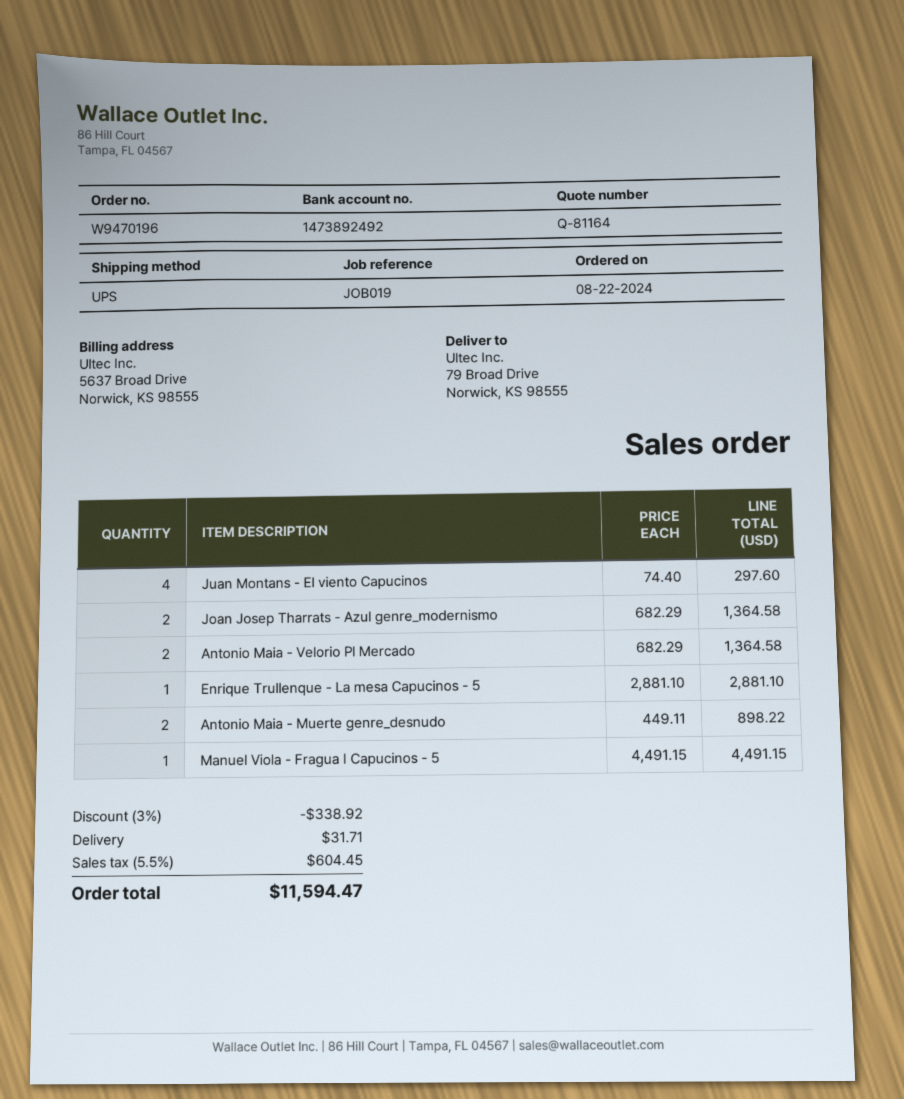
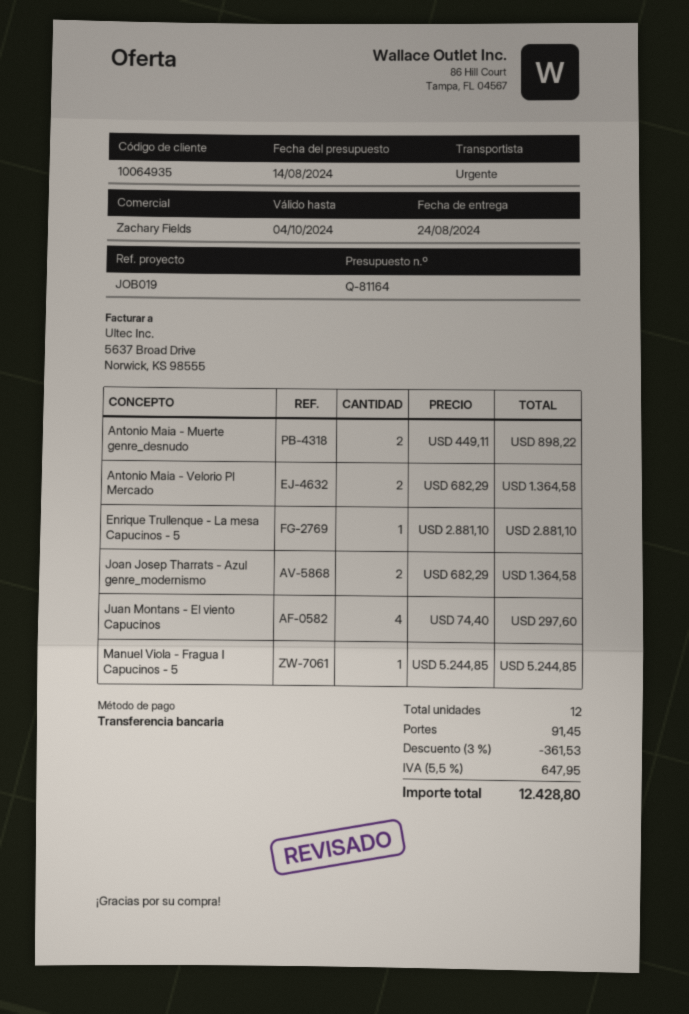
shipping method: UPS -> express
Manuel Viola - Fragua I Capucinos - 5: 1 x 4491.15 = 4491.15 -> 1 x 5244.85 = 5244.85
discount: 3% = 338.92 -> 3% = 361.53
shipping: 31.71 -> 91.45
tax: 5.5% = 604.45 -> 5.5% = 647.95
total: 11594.47 -> 12428.80

